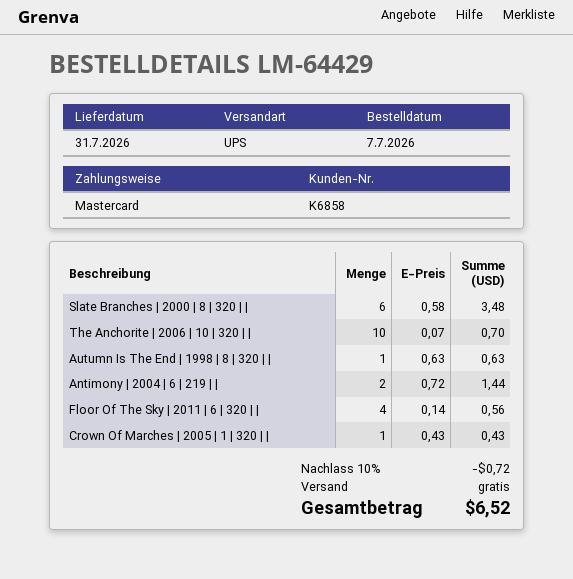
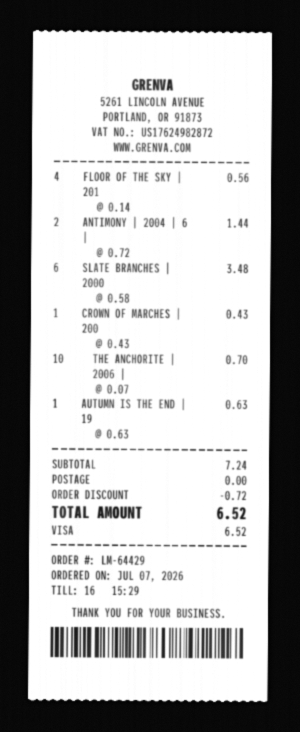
payment method: Mastercard -> Visa

